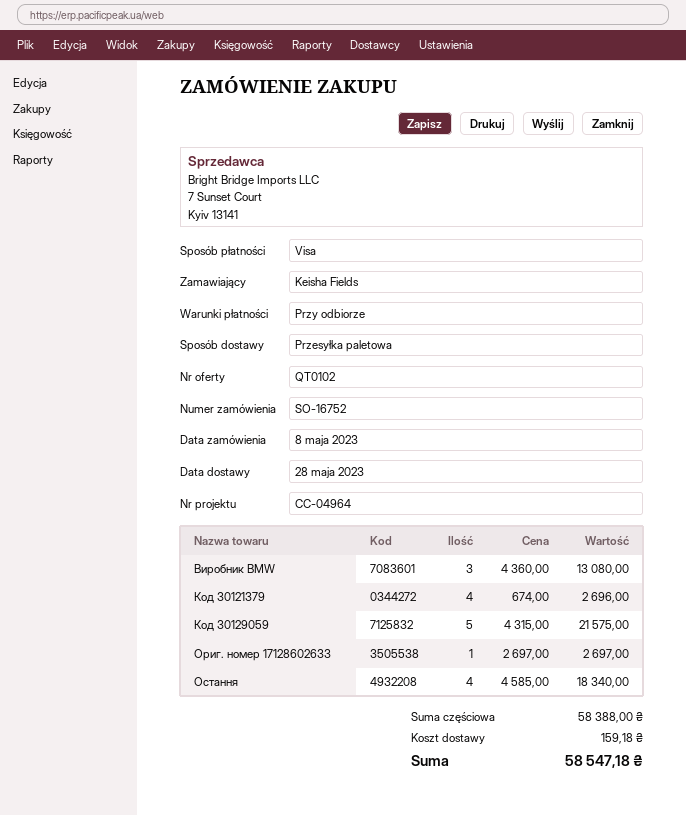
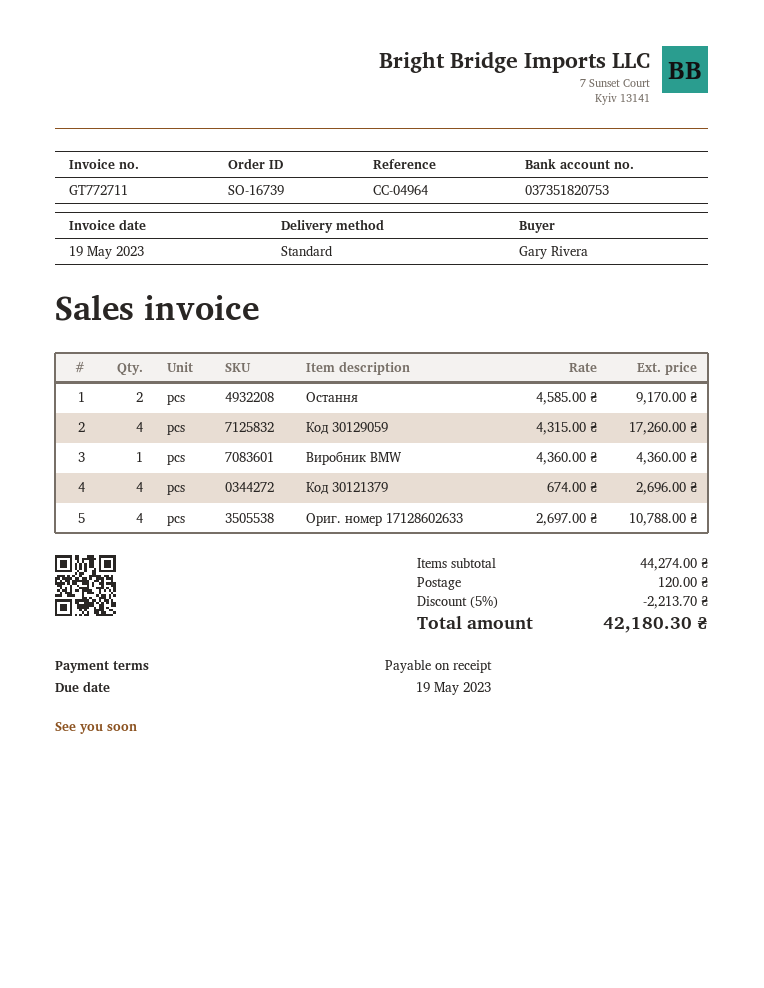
order number: SO-16752 -> SO-16739
ordered by: Keisha Fields -> Gary Rivera
shipping method: pallet freight -> standard
Виробник BMW: 3 x 4360.00 = 13080.00 -> 1 x 4360.00 = 4360.00
Код 30129059: 5 x 4315.00 = 21575.00 -> 4 x 4315.00 = 17260.00
Ориг. номер 17128602633: 1 x 2697.00 = 2697.00 -> 4 x 2697.00 = 10788.00
Остання: 4 x 4585.00 = 18340.00 -> 2 x 4585.00 = 9170.00
subtotal: 58388.00 -> 44274.00
discount: none -> 5% = 2213.70
shipping: 159.18 -> 120.00
total: 58547.18 -> 42180.30

